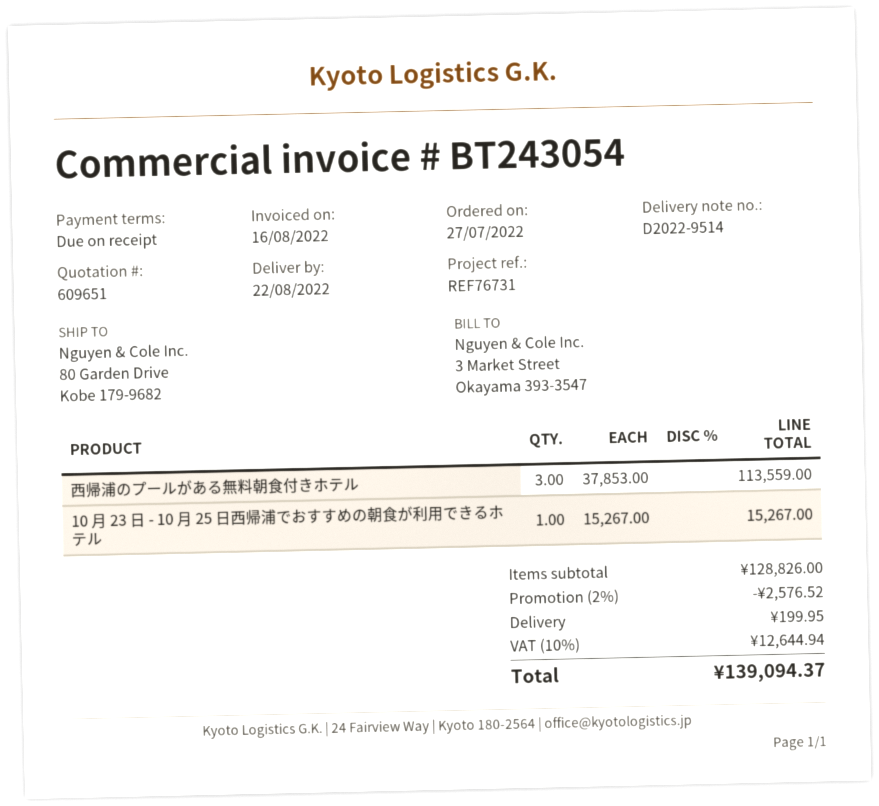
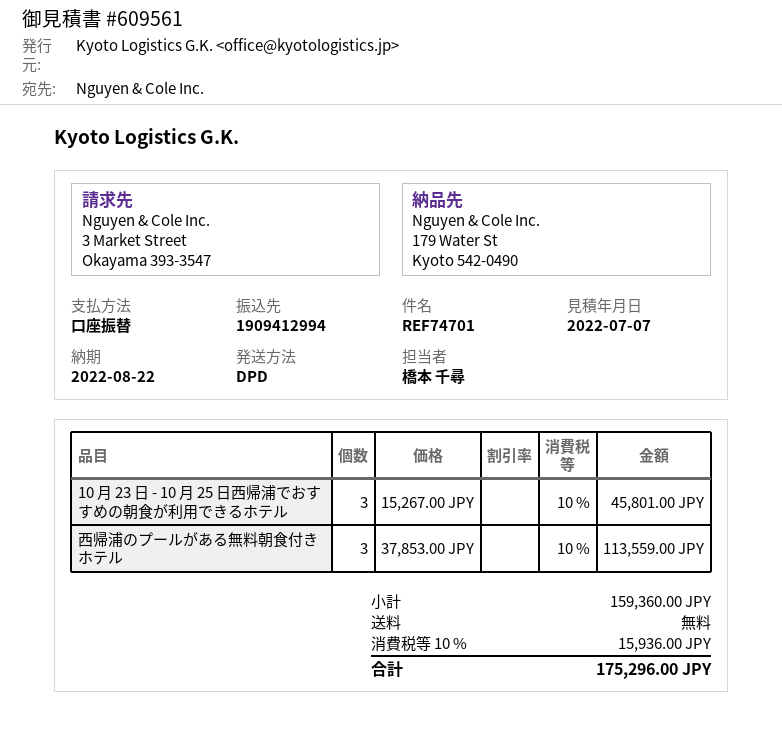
quote number: 609651 -> 609561
reference: REF76731 -> REF74701
ship to: 80 Garden Drive, Kobe 179-9682 -> 179 Water St, Kyoto 542-0490
10 月 23 日 - 10 月 25 日西帰浦でおすすめの朝食が利用できるホテル: 1 x 15267.00 = 15267.00 -> 3 x 15267.00 = 45801.00
subtotal: 128826.00 -> 159360.00
discount: 2% = 2576.52 -> none
shipping: 199.95 -> 0.00
tax: 10% = 12644.94 -> 10% = 15936.00
total: 139094.37 -> 175296.00

